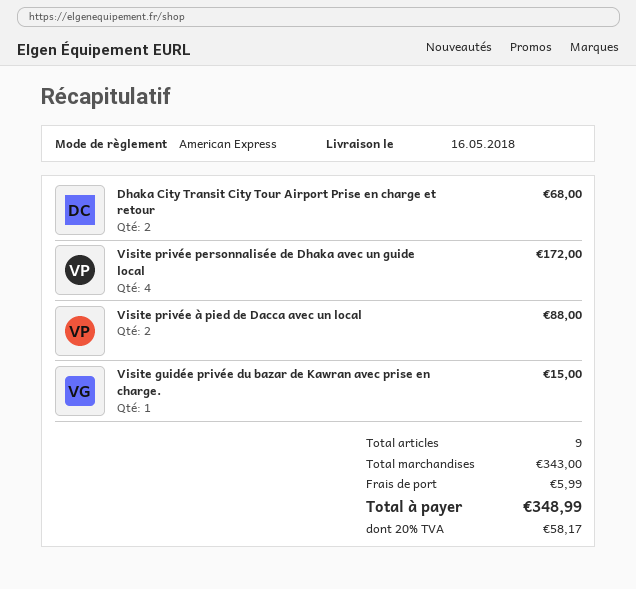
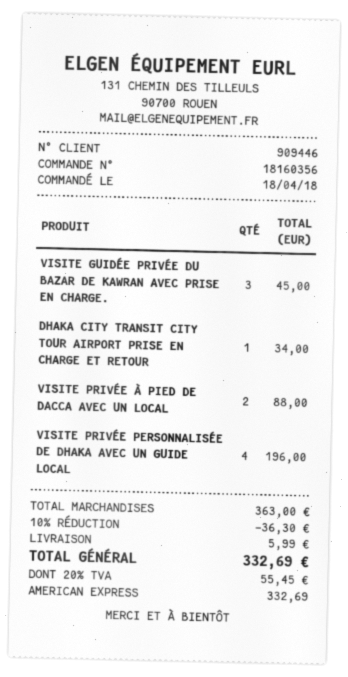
Dhaka City Transit City Tour Airport Prise en charge et retour: 2 for 68.00 -> 1 for 34.00
Visite privée personnalisée de Dhaka avec un guide local: 4 for 172.00 -> 4 for 196.00
Visite guidée privée du bazar de Kawran avec prise en charge.: 1 for 15.00 -> 3 for 45.00
subtotal: 343.00 -> 363.00
discount: none -> 10% = 36.30
tax: 20% = 58.17 -> 20% = 55.45
total: 348.99 -> 332.69

